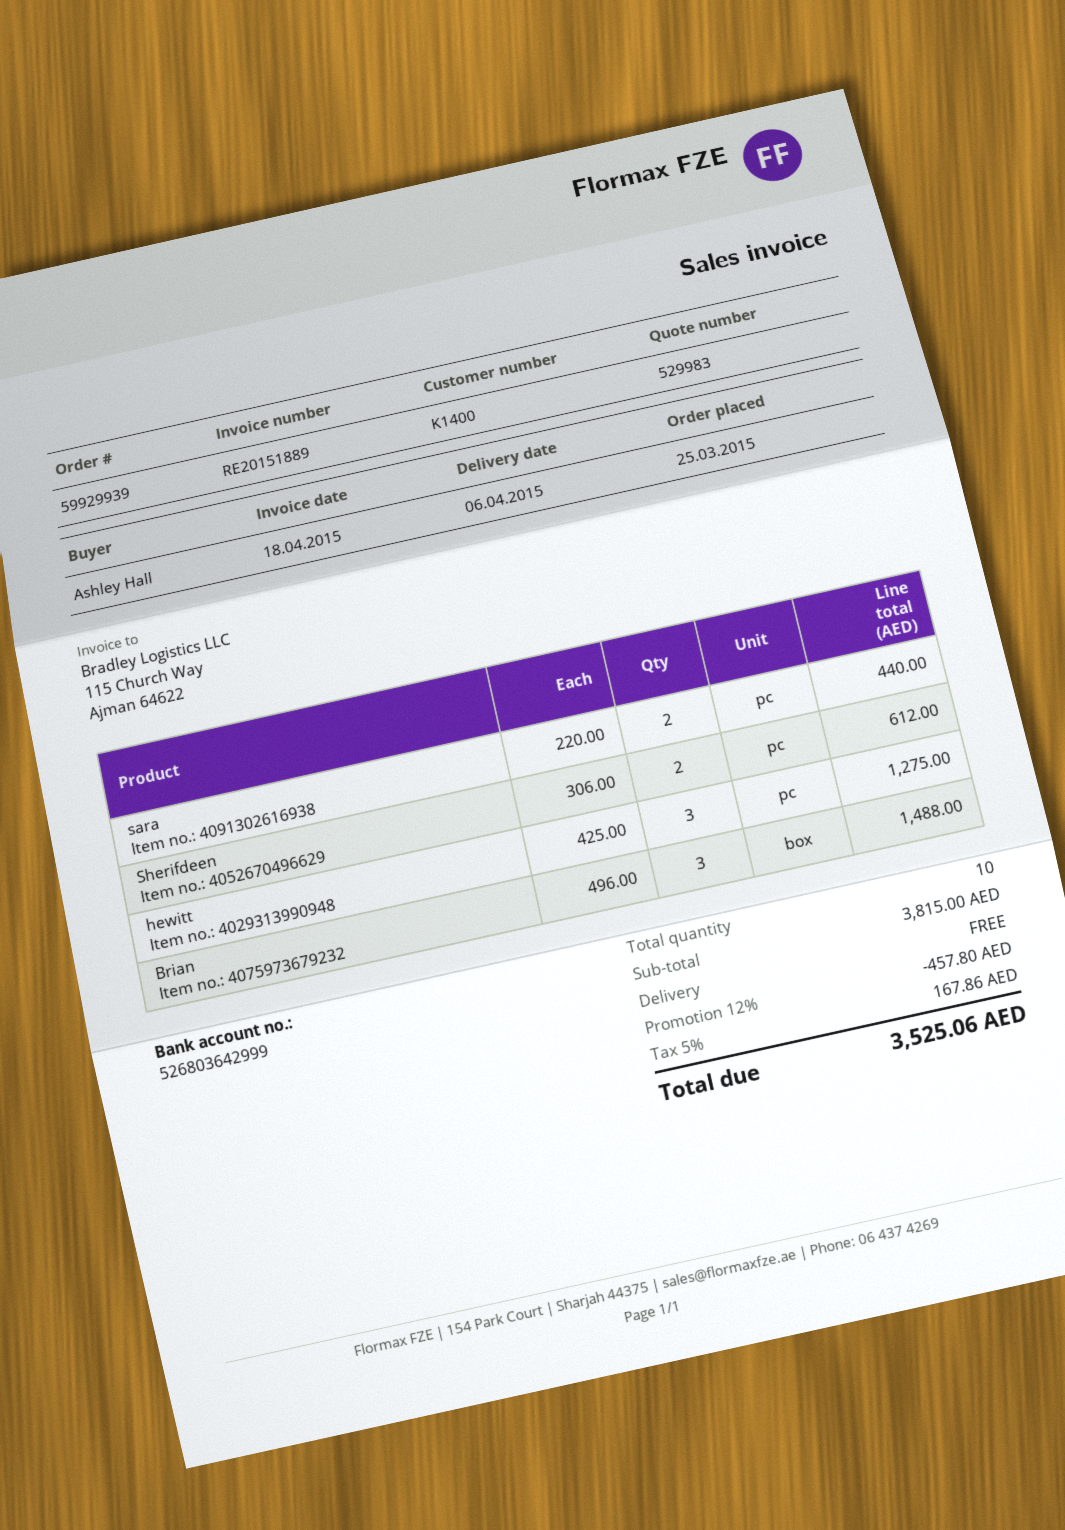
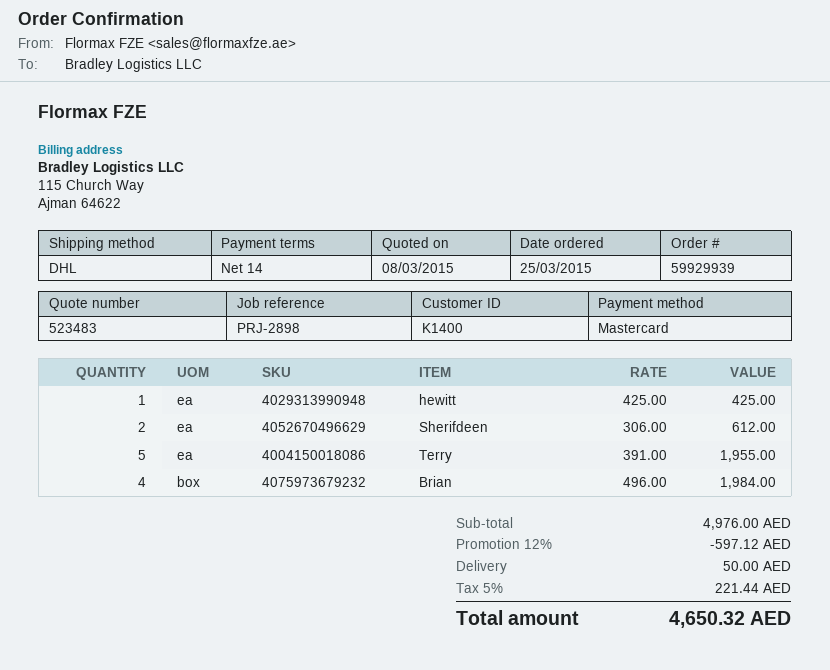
quote number: 529983 -> 523483
sara: 2 x 220.00 = 440.00 -> none
hewitt: 3 x 425.00 = 1275.00 -> 1 x 425.00 = 425.00
Brian: 3 x 496.00 = 1488.00 -> 4 x 496.00 = 1984.00
Terry: none -> 5 x 391.00 = 1955.00
subtotal: 3815.00 -> 4976.00
discount: 12% = 457.80 -> 12% = 597.12
shipping: 0.00 -> 50.00
tax: 5% = 167.86 -> 5% = 221.44
total: 3525.06 -> 4650.32

